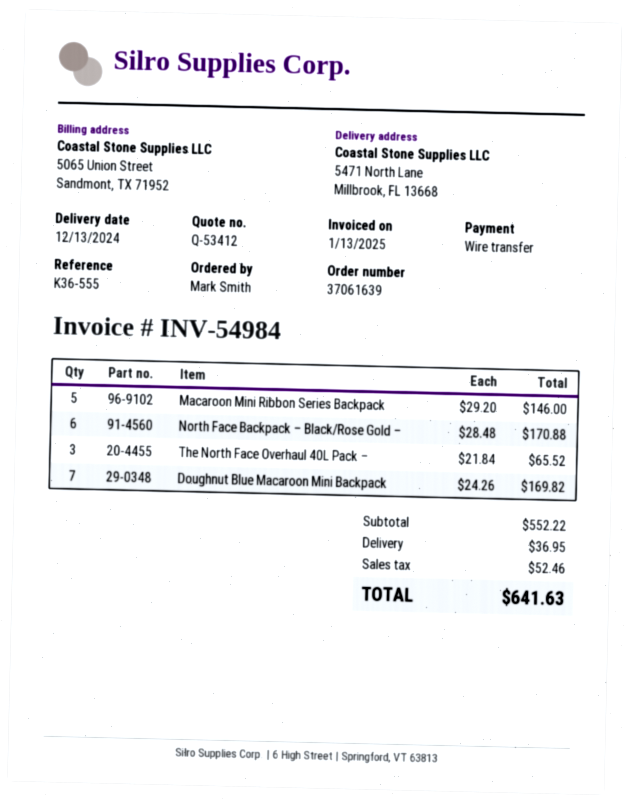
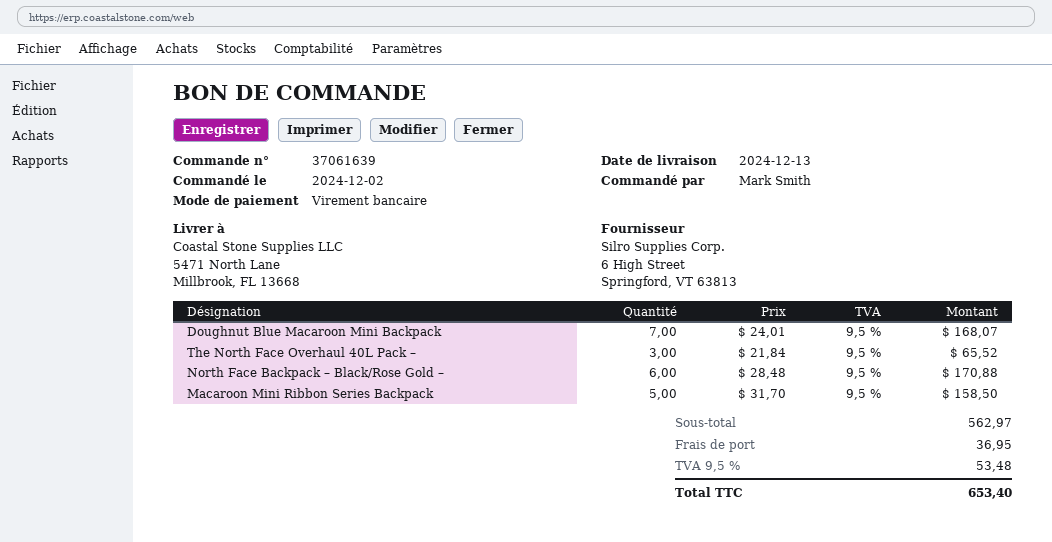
Macaroon Mini Ribbon Series Backpack: 5 x 29.20 = 146.00 -> 5 x 31.70 = 158.50
Doughnut Blue Macaroon Mini Backpack: 7 x 24.26 = 169.82 -> 7 x 24.01 = 168.07
subtotal: 552.22 -> 562.97
tax: 52.46 -> 53.48
total: 641.63 -> 653.40

